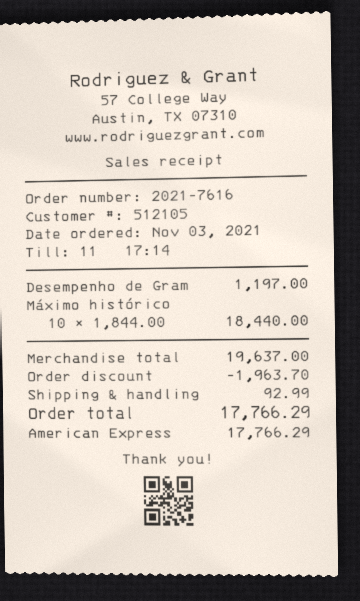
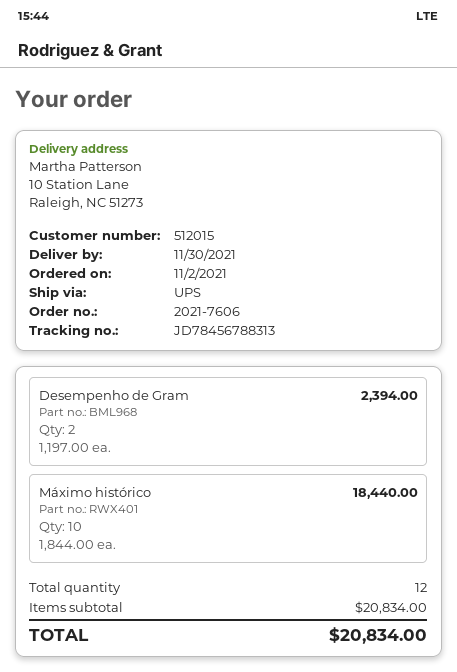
order number: 2021-7616 -> 2021-7606
order date: 2021-11-03 -> 2021-11-02
customer number: 512105 -> 512015
Desempenho de Gram: 1 x 1197.00 = 1197.00 -> 2 x 1197.00 = 2394.00
subtotal: 19637.00 -> 20834.00
discount: 1963.70 -> none
shipping: 92.99 -> none
total: 17766.29 -> 20834.00

